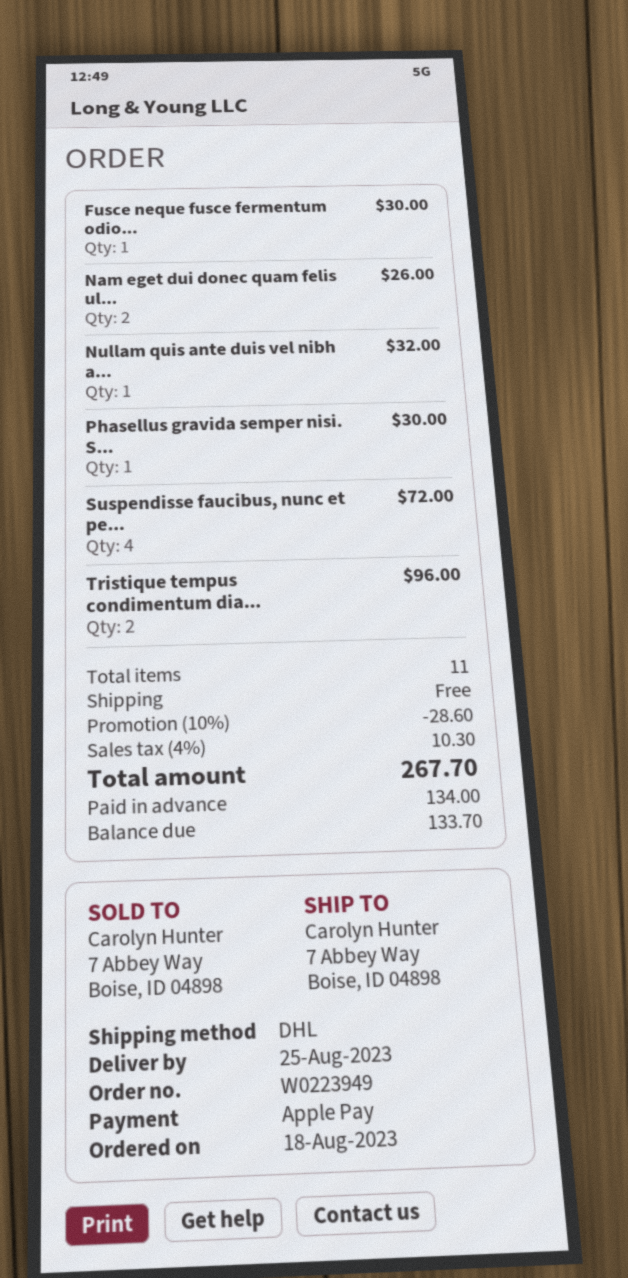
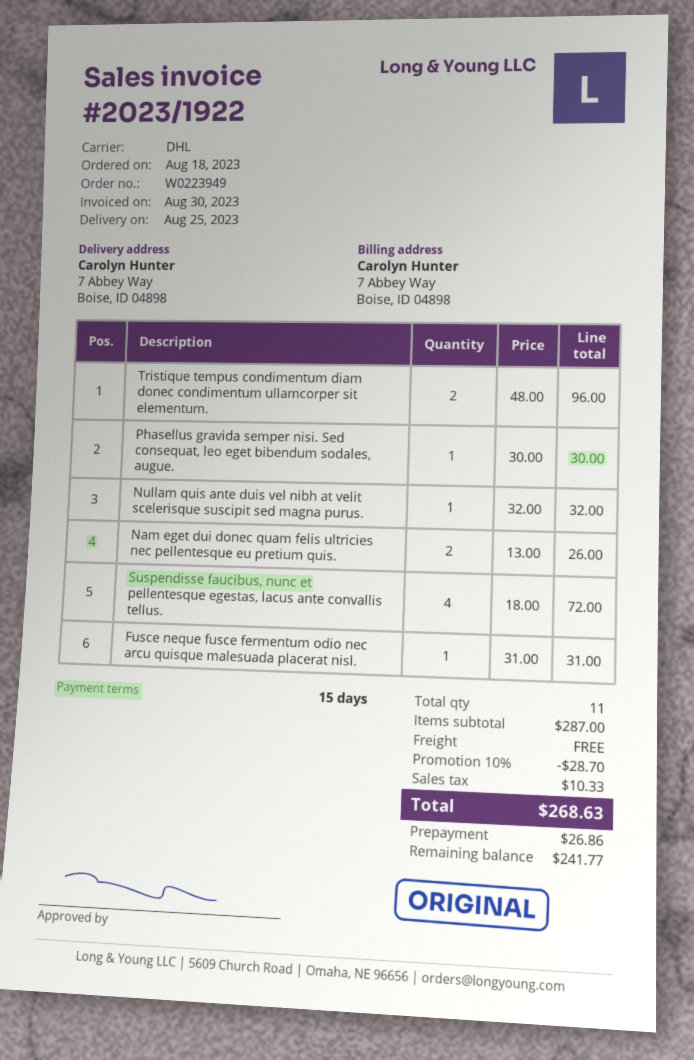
Fusce neque fusce fermentum odio...: 1 for 30.00 -> 1 for 31.00
discount: 10% = 28.60 -> 10% = 28.70
tax: 10.30 -> 10.33
total: 267.70 -> 268.63
deposit: 134.00 -> 26.86
balance: 133.70 -> 241.77

